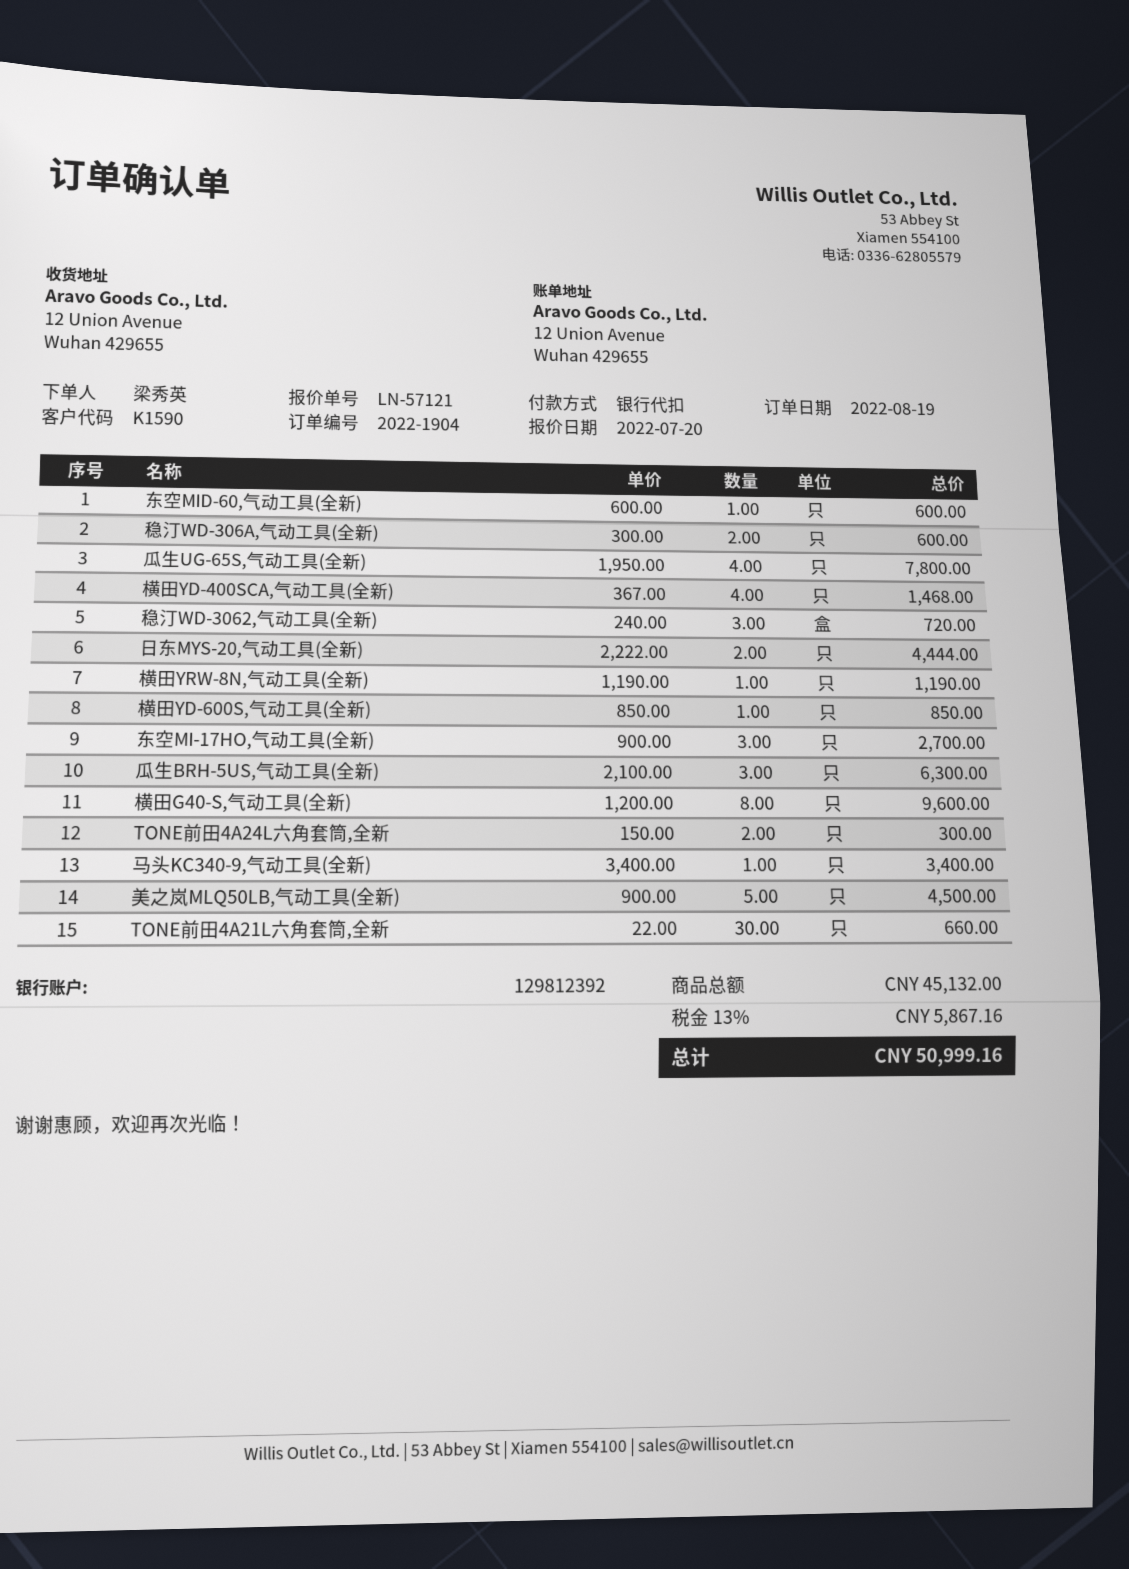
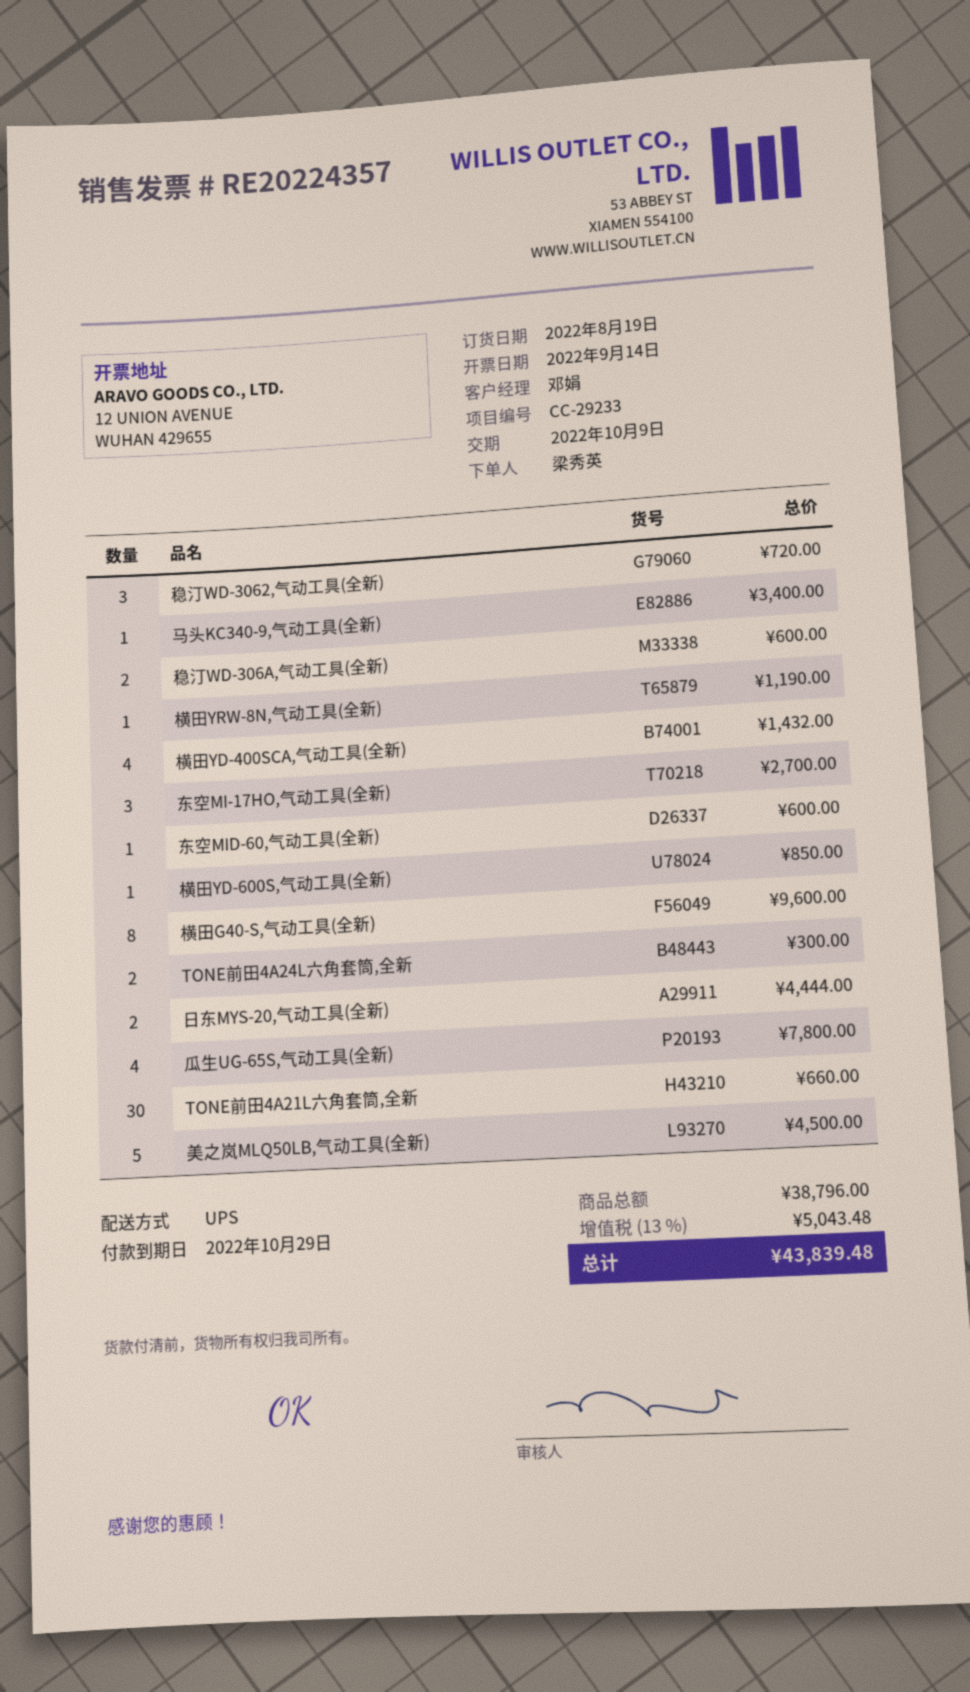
横田YD-400SCA,气动工具(全新): 4 for 1468.00 -> 4 for 1432.00
瓜生BRH-5US,气动工具(全新): 3 for 6300.00 -> none
subtotal: 45132.00 -> 38796.00
tax: 13% = 5867.16 -> 13% = 5043.48
total: 50999.16 -> 43839.48

